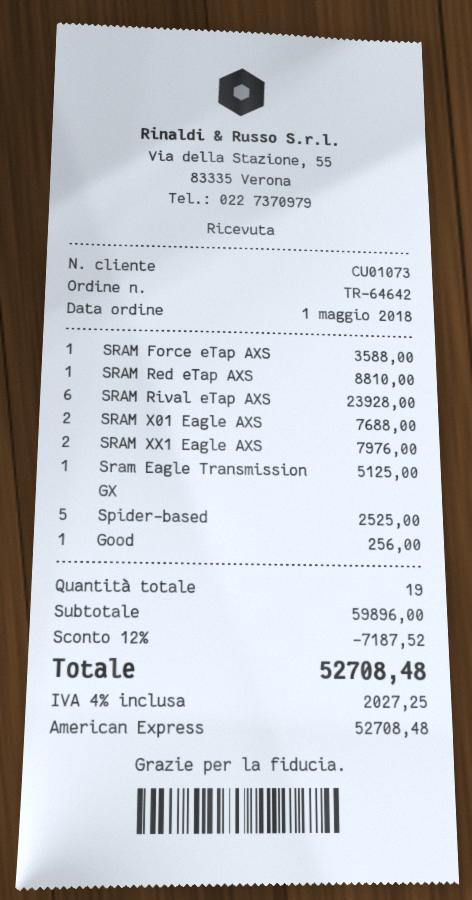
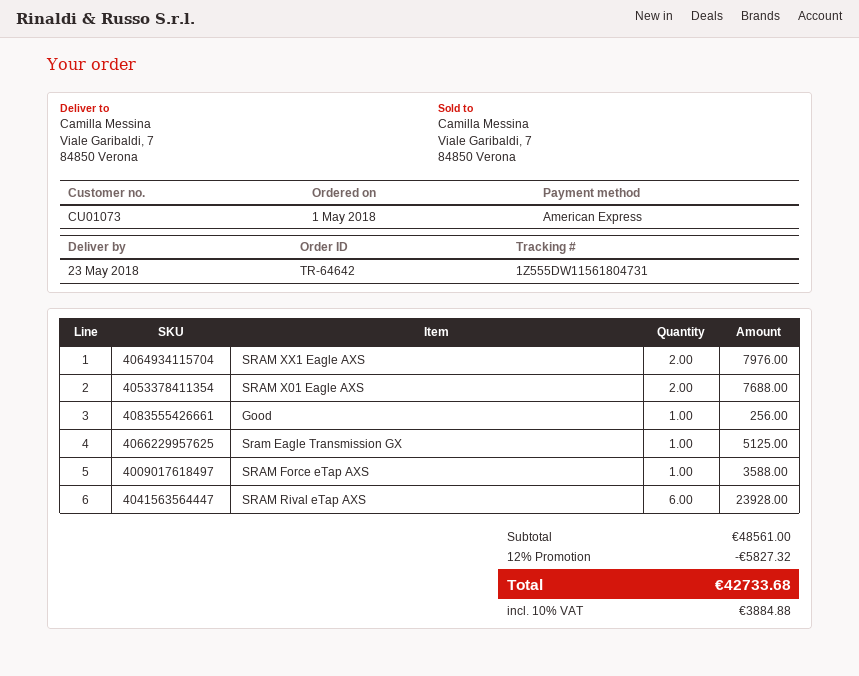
SRAM Red eTap AXS: 1 for 8810.00 -> none
Spider-based: 5 for 2525.00 -> none
subtotal: 59896.00 -> 48561.00
discount: 12% = 7187.52 -> 12% = 5827.32
tax: 4% = 2027.25 -> 10% = 3884.88
total: 52708.48 -> 42733.68

